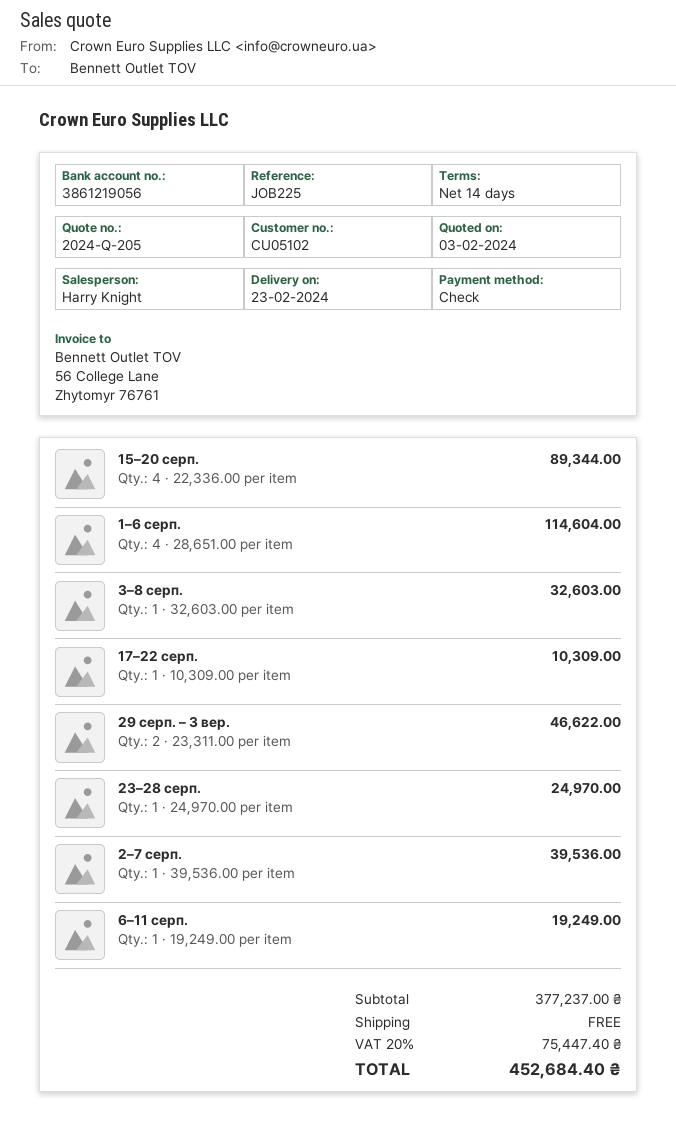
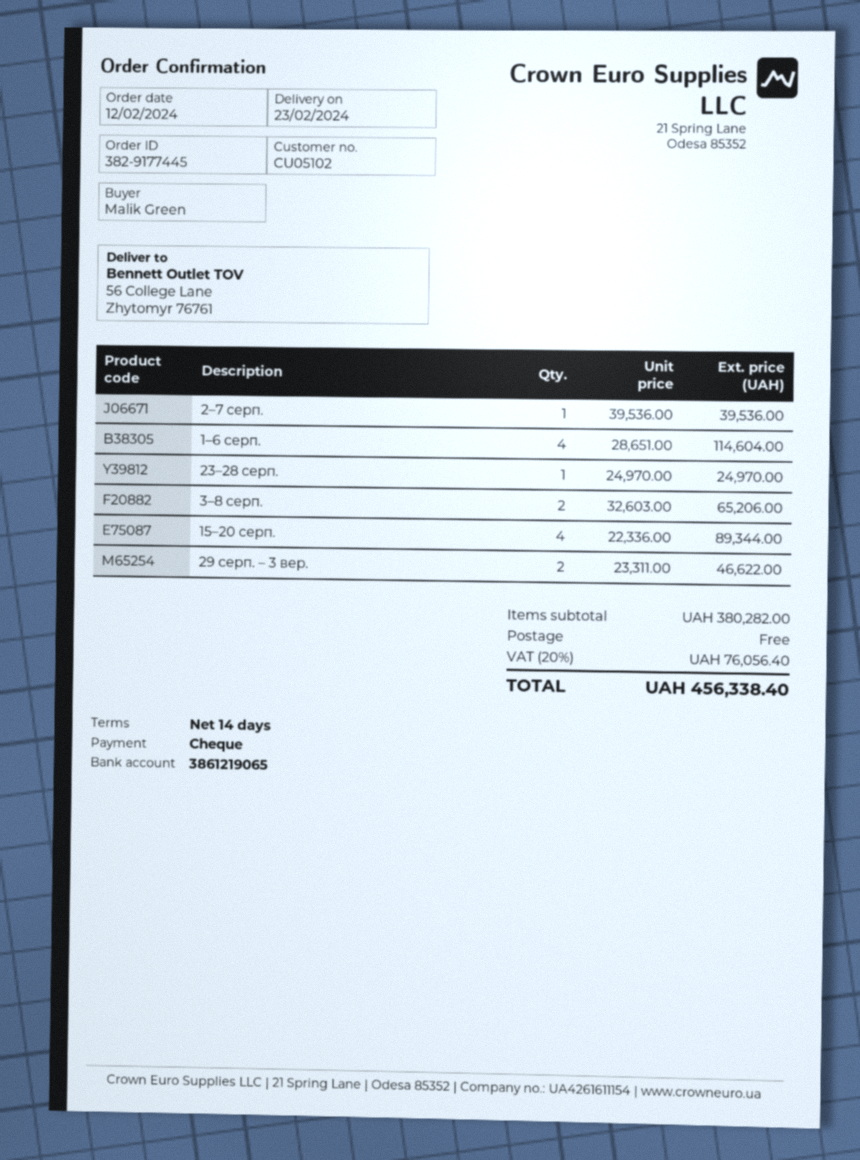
bank account: 3861219056 -> 3861219065
3–8 серп.: 1 x 32603.00 = 32603.00 -> 2 x 32603.00 = 65206.00
17–22 серп.: 1 x 10309.00 = 10309.00 -> none
6–11 серп.: 1 x 19249.00 = 19249.00 -> none
subtotal: 377237.00 -> 380282.00
tax: 20% = 75447.40 -> 20% = 76056.40
total: 452684.40 -> 456338.40

